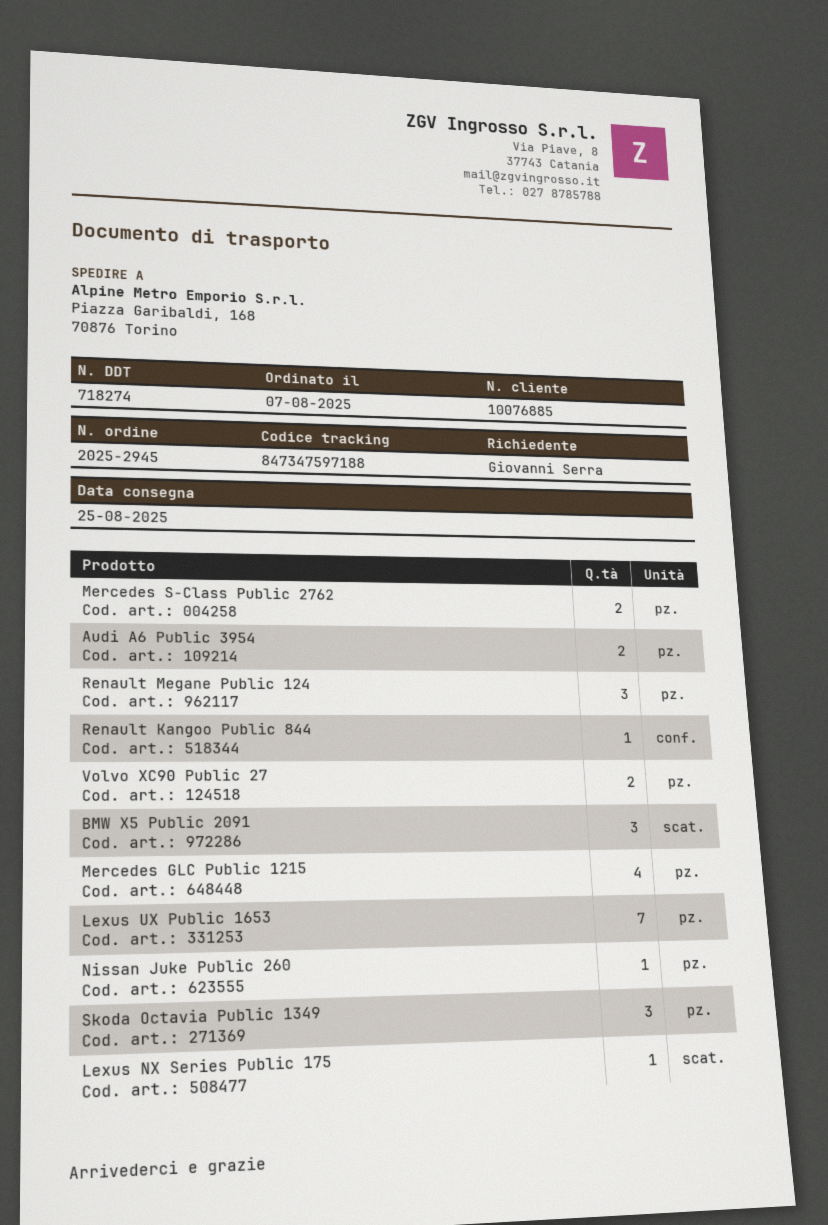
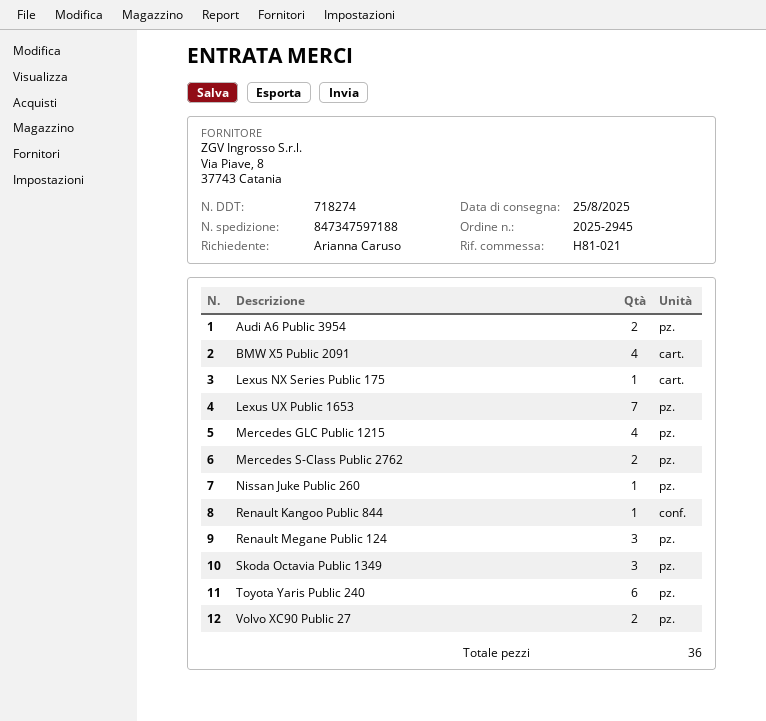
ordered by: Giovanni Serra -> Arianna Caruso
BMW X5 Public 2091: 3 -> 4
Toyota Yaris Public 240: none -> 6

